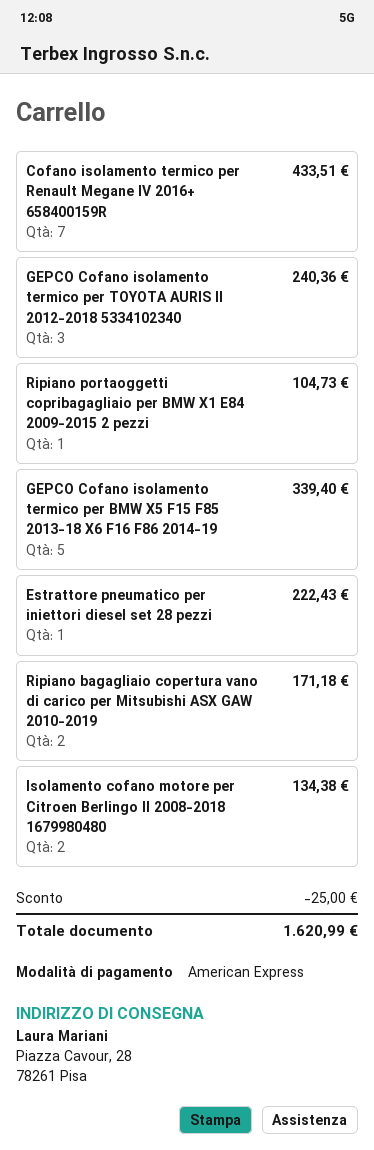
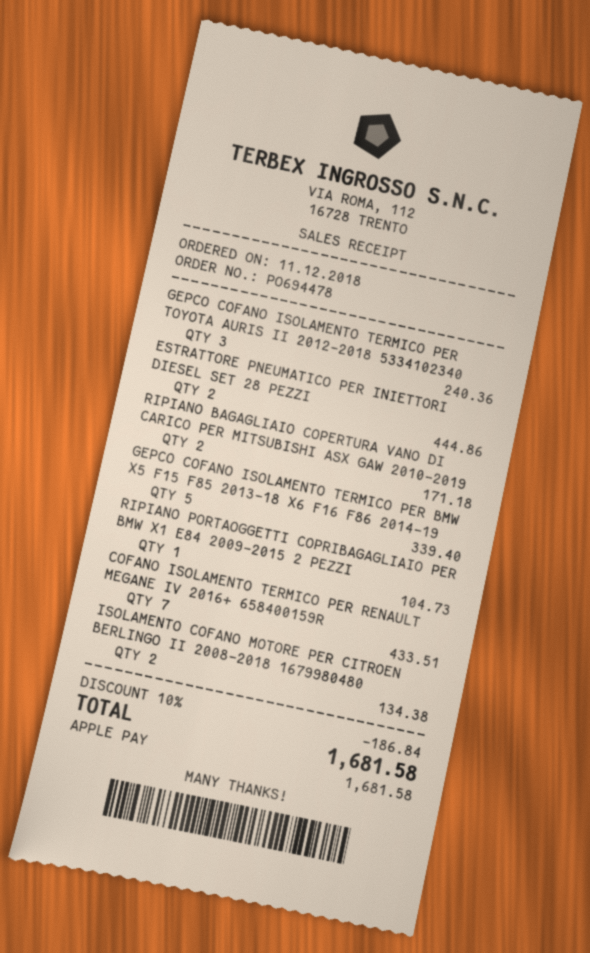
payment method: American Express -> Apple Pay
Estrattore pneumatico per iniettori diesel set 28 pezzi: 1 for 222.43 -> 2 for 444.86
discount: 25.00 -> 186.84
total: 1620.99 -> 1681.58

